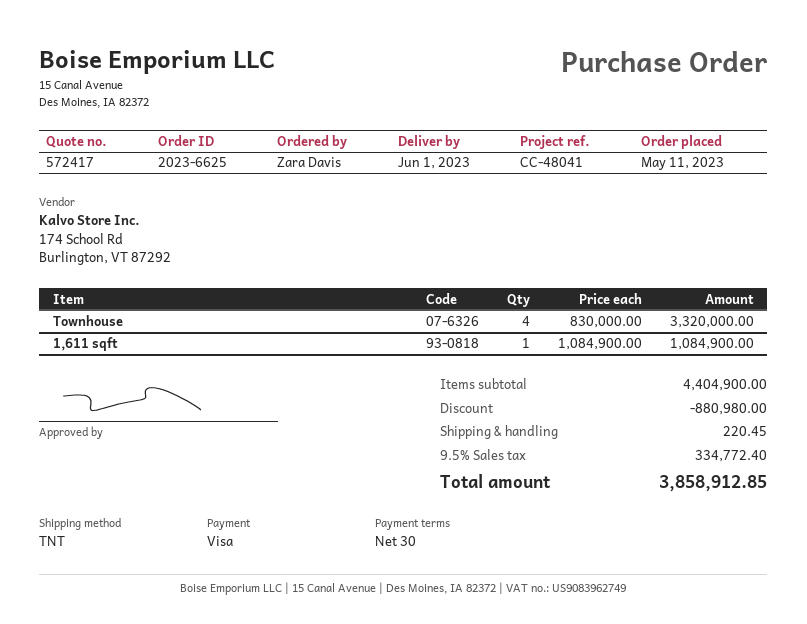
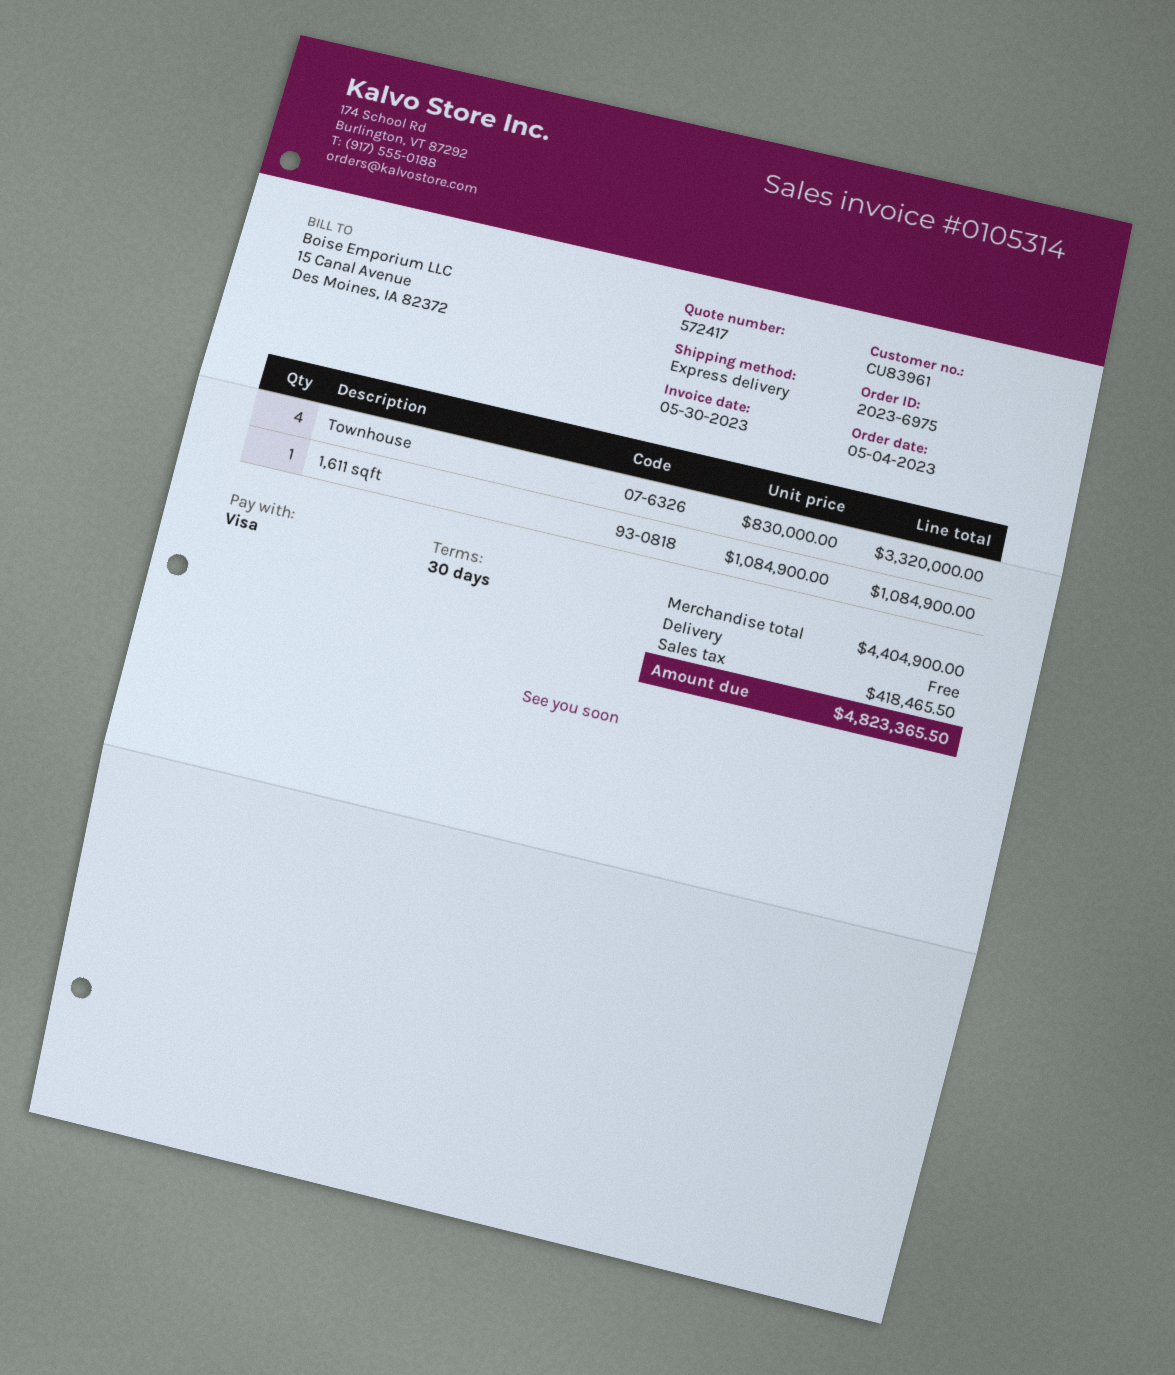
order number: 2023-6625 -> 2023-6975
order date: 2023-05-11 -> 2023-05-04
shipping method: TNT -> express
discount: 880980.00 -> none
shipping: 220.45 -> 0.00
tax: 334772.40 -> 418465.50
total: 3858912.85 -> 4823365.50

